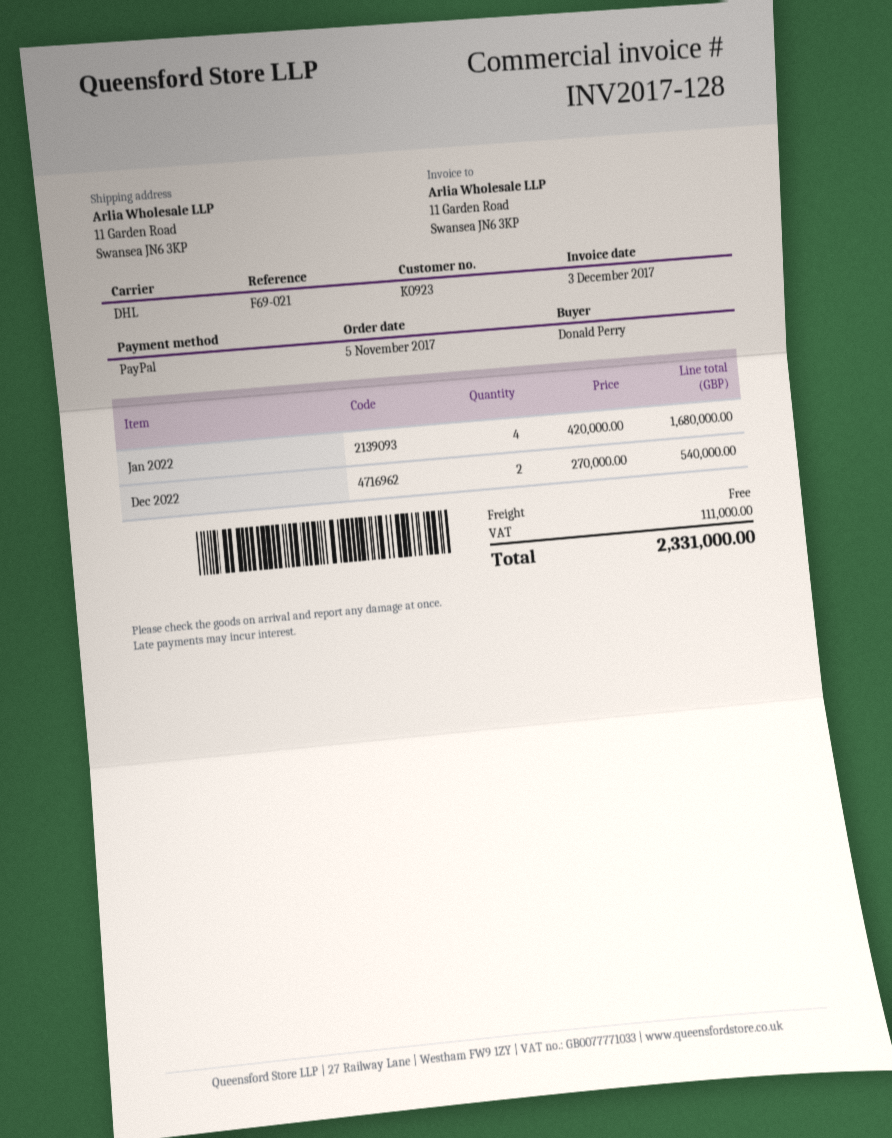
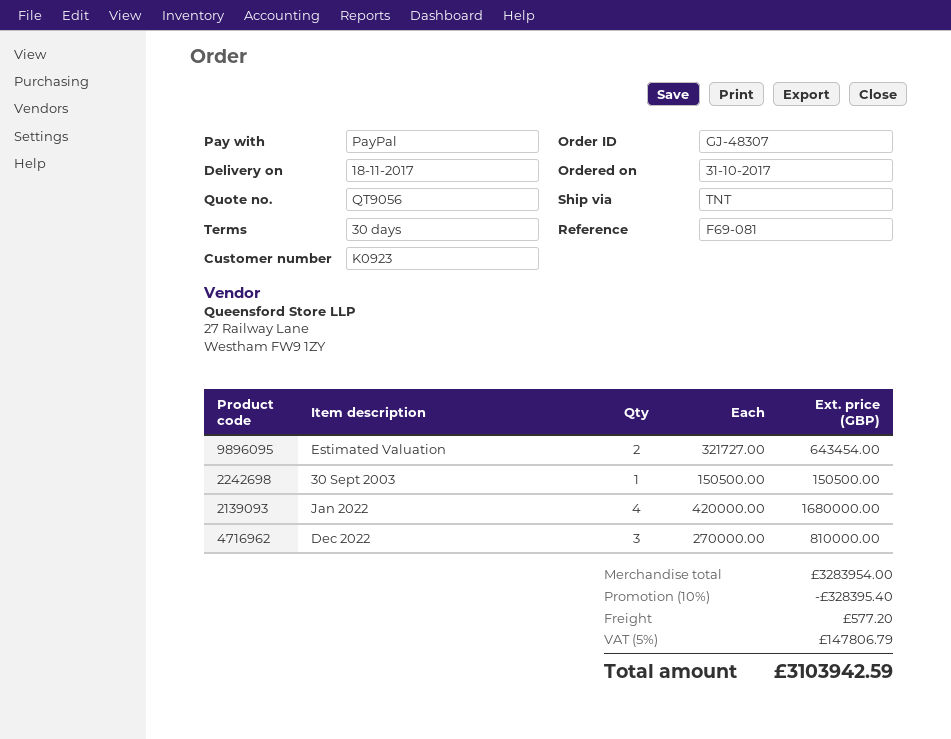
order date: 2017-11-05 -> 2017-10-31
reference: F69-021 -> F69-081
shipping method: DHL -> TNT
Dec 2022: 2 x 270000.00 = 540000.00 -> 3 x 270000.00 = 810000.00
Estimated Valuation: none -> 2 x 321727.00 = 643454.00
30 Sept 2003: none -> 1 x 150500.00 = 150500.00
discount: none -> 10% = 328395.40
shipping: 0.00 -> 577.20
tax: 111000.00 -> 147806.79
total: 2331000.00 -> 3103942.59

